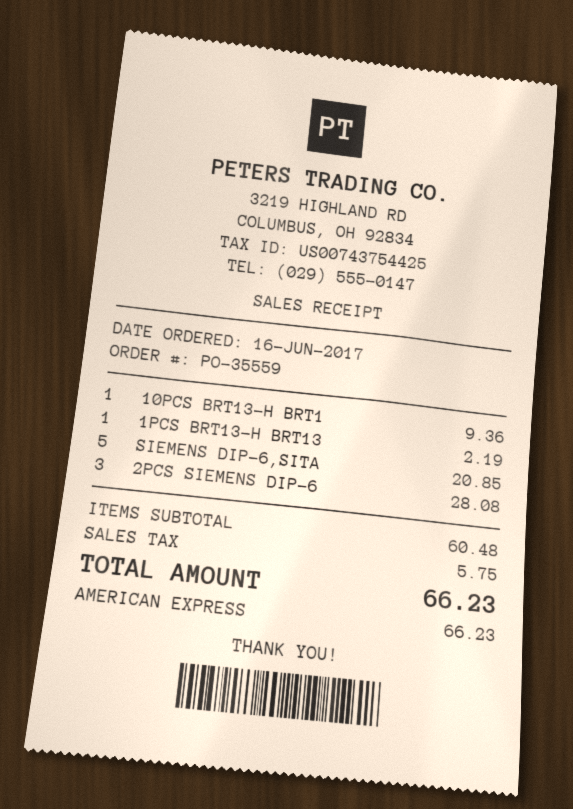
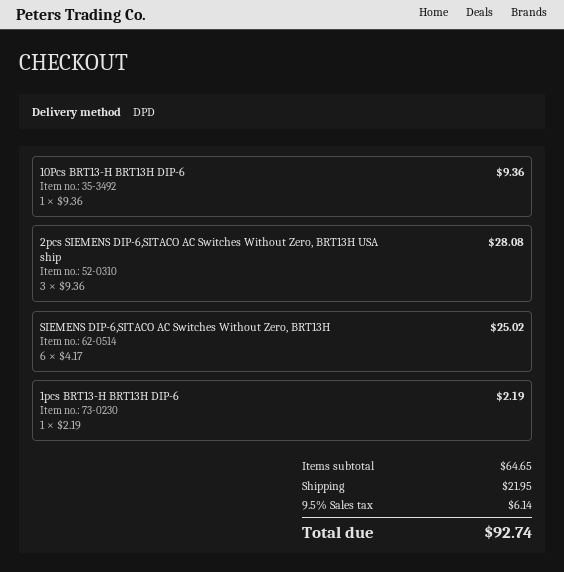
SIEMENS DIP-6,SITA: 5 for 20.85 -> 6 for 25.02
subtotal: 60.48 -> 64.65
shipping: none -> 21.95
tax: 5.75 -> 6.14
total: 66.23 -> 92.74

